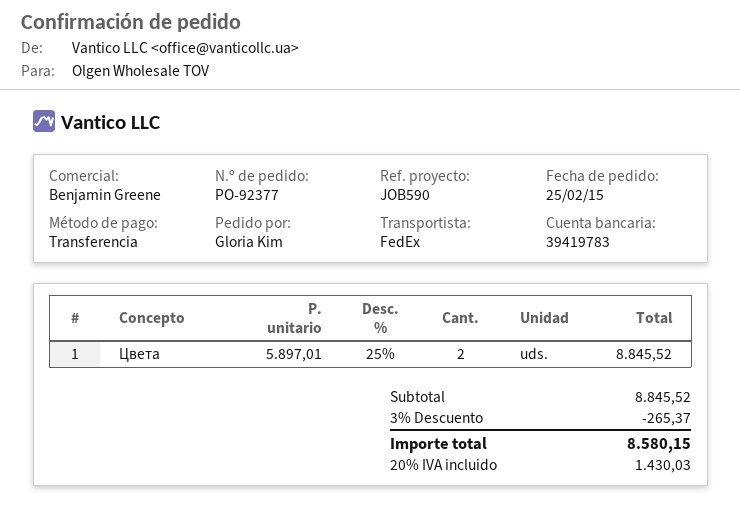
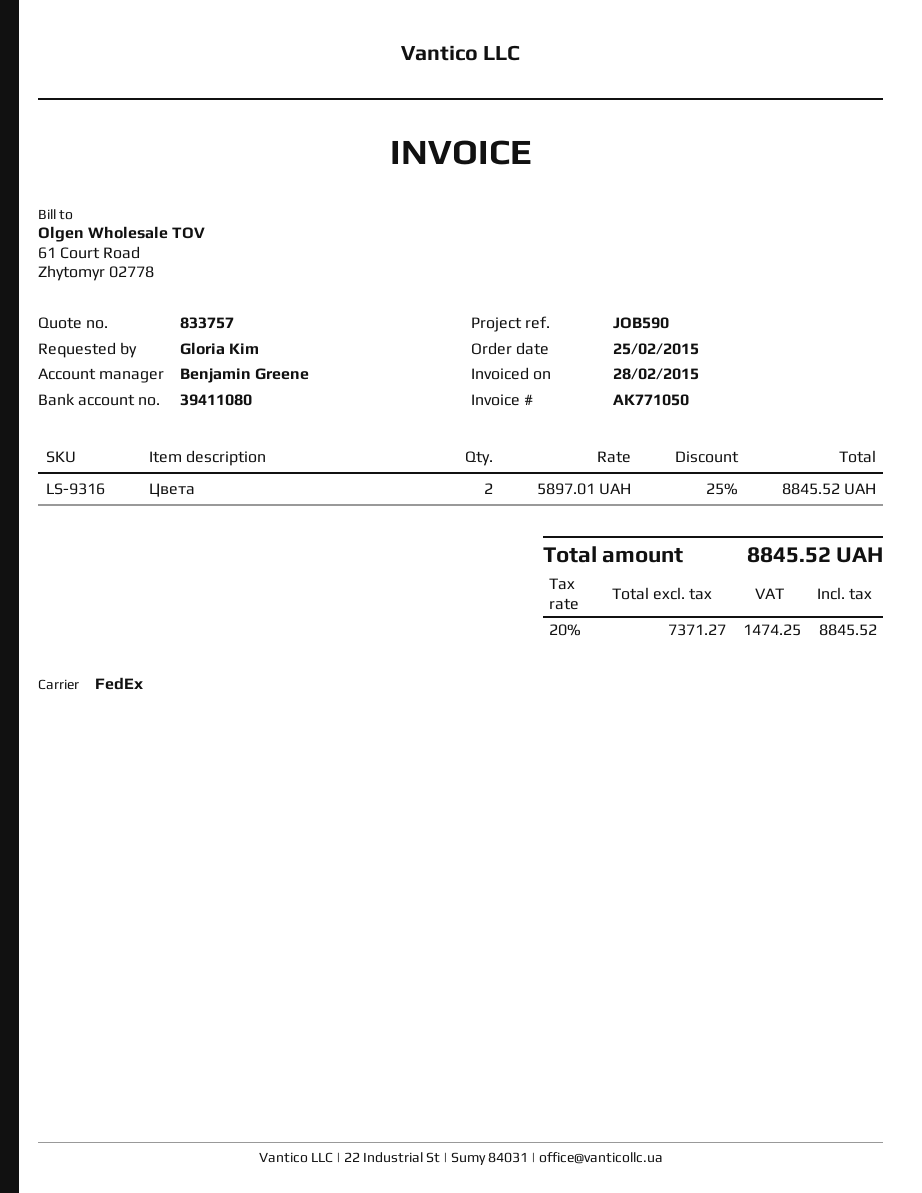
bank account: 39419783 -> 39411080
discount: 3% = 265.37 -> none
tax: 20% = 1430.03 -> 20% = 1474.25
total: 8580.15 -> 8845.52

